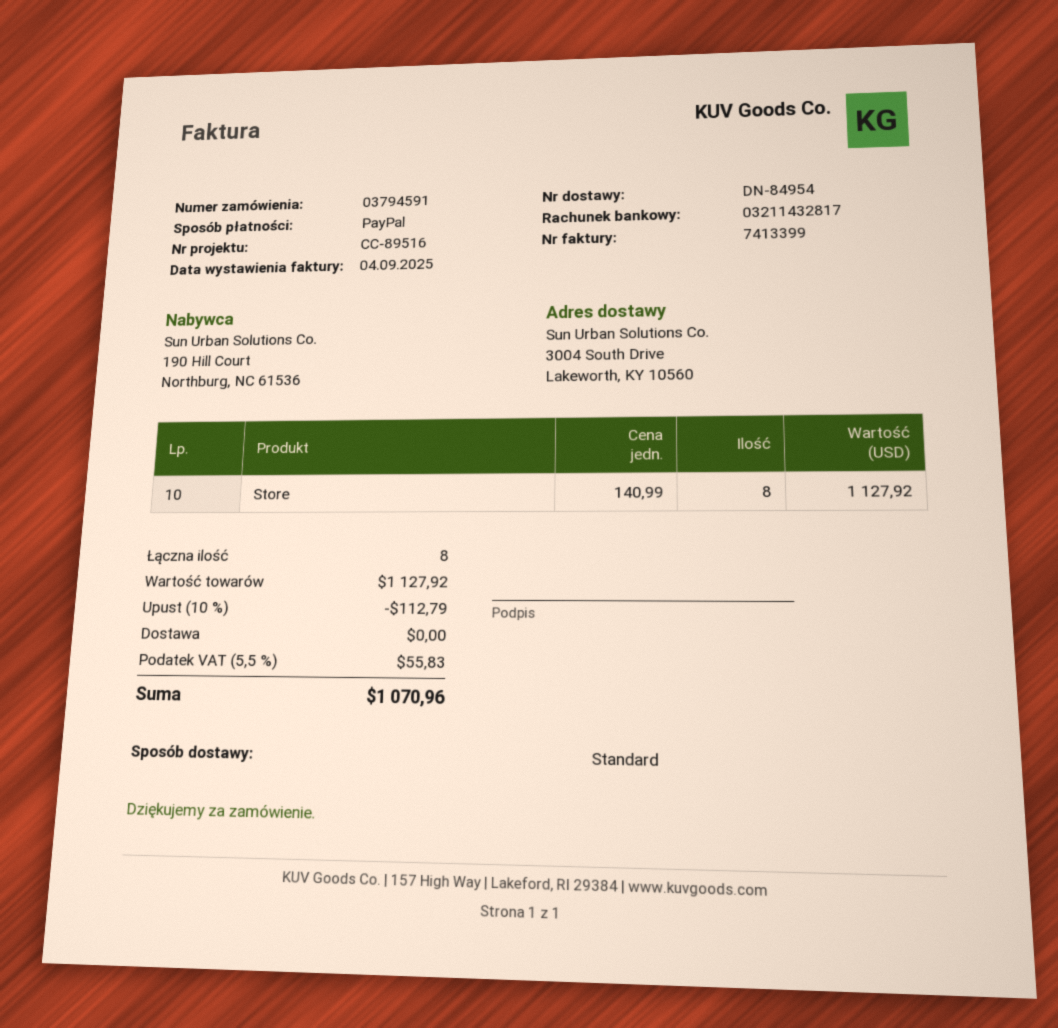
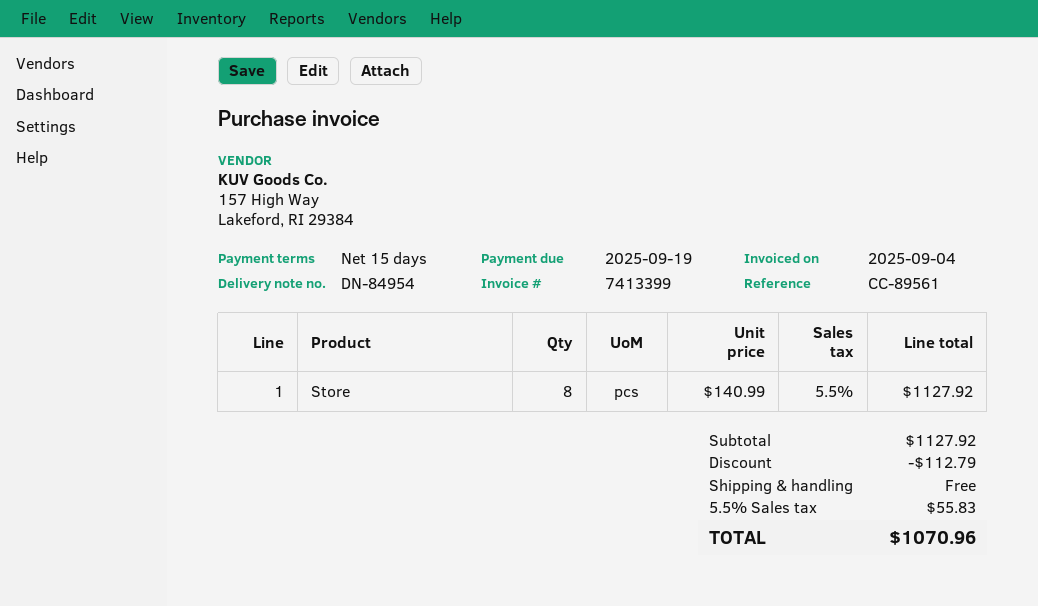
reference: CC-89516 -> CC-89561

